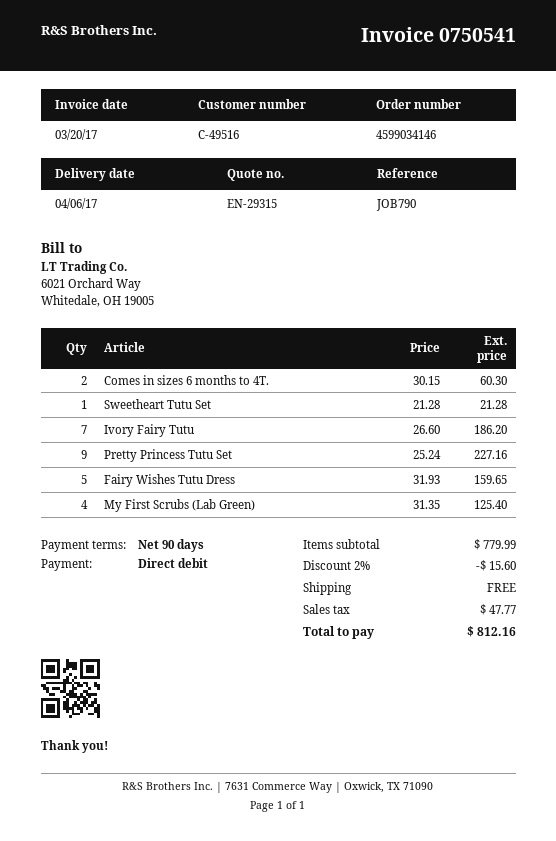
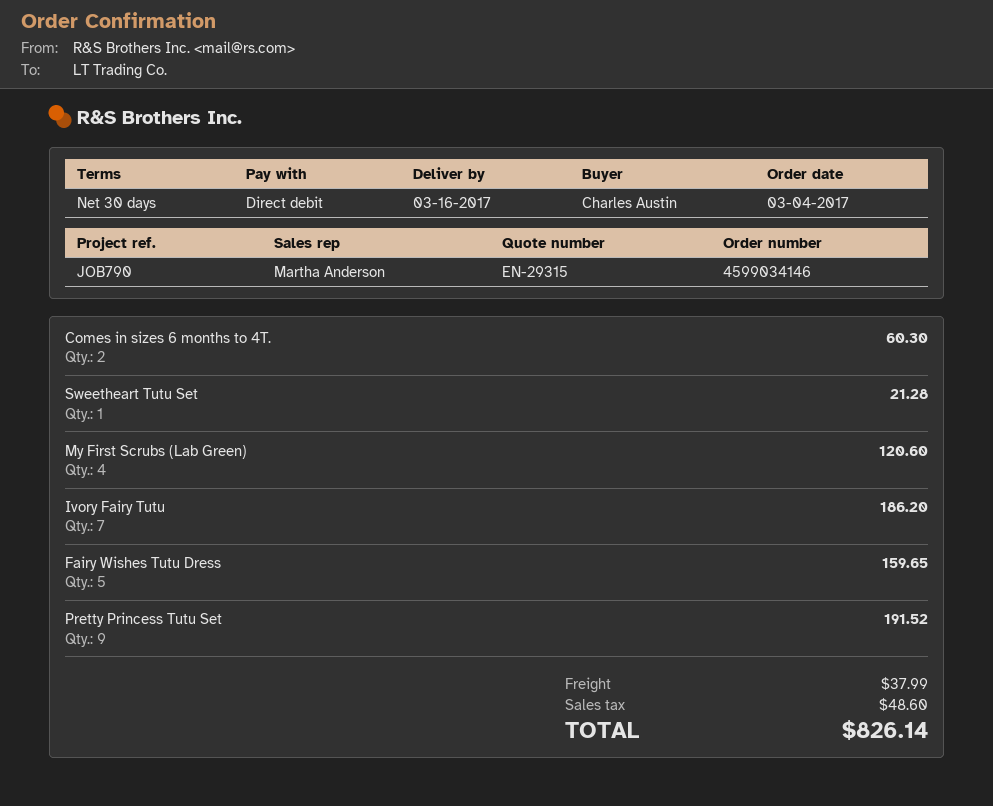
delivery date: 2017-04-06 -> 2017-03-16
payment terms: 90 days -> 30 days
Pretty Princess Tutu Set: 9 for 227.16 -> 9 for 191.52
My First Scrubs (Lab Green): 4 for 125.40 -> 4 for 120.60
discount: 2% = 15.60 -> none
shipping: 0.00 -> 37.99
tax: 47.77 -> 48.60
total: 812.16 -> 826.14

